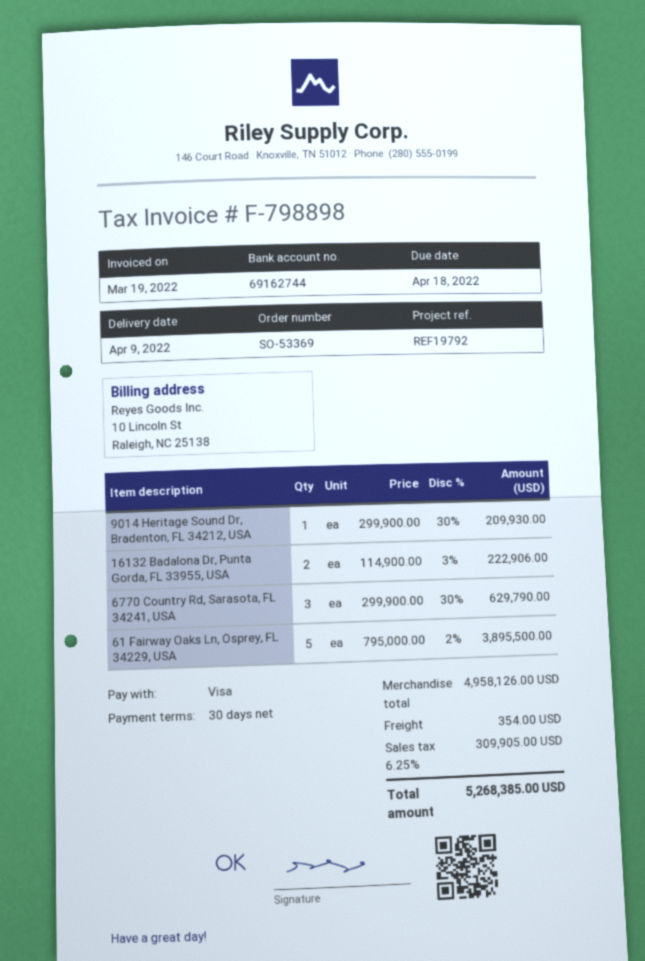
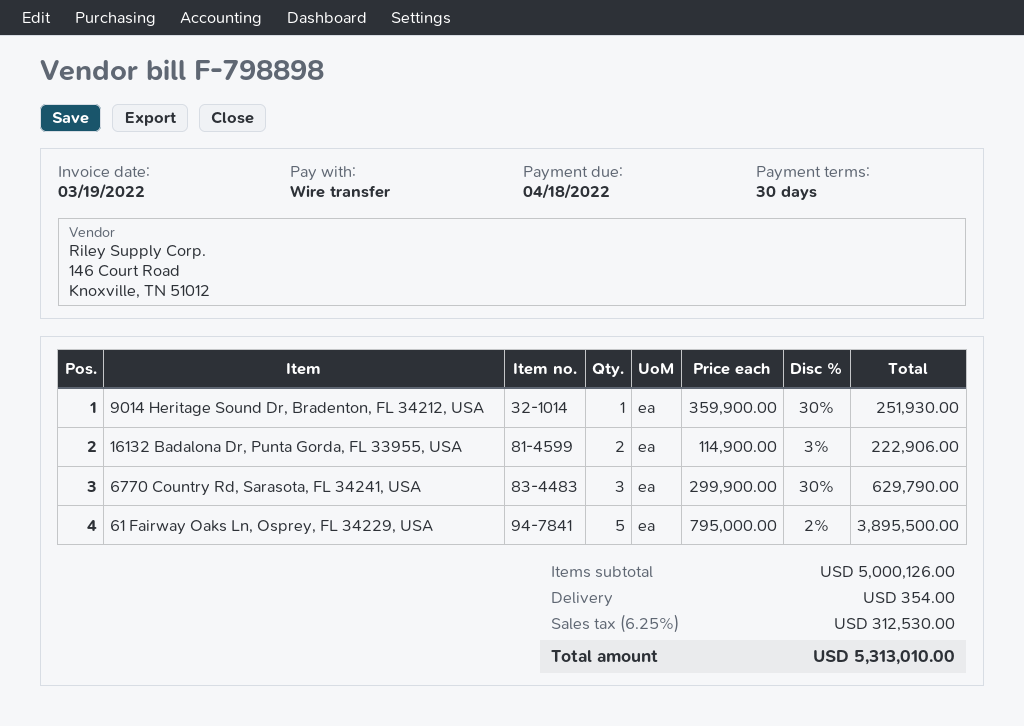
payment method: Visa -> bank transfer
9014 Heritage Sound Dr, Bradenton, FL 34212, USA: 1 x 299900.00 - 30% = 209930.00 -> 1 x 359900.00 - 30% = 251930.00
subtotal: 4958126.00 -> 5000126.00
tax: 6.25% = 309905.00 -> 6.25% = 312530.00
total: 5268385.00 -> 5313010.00

